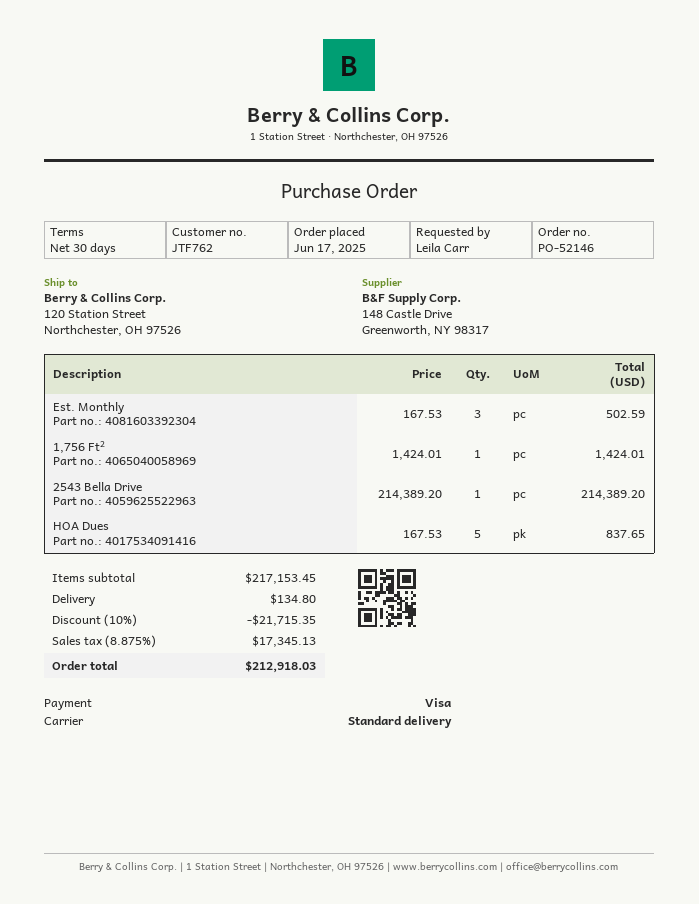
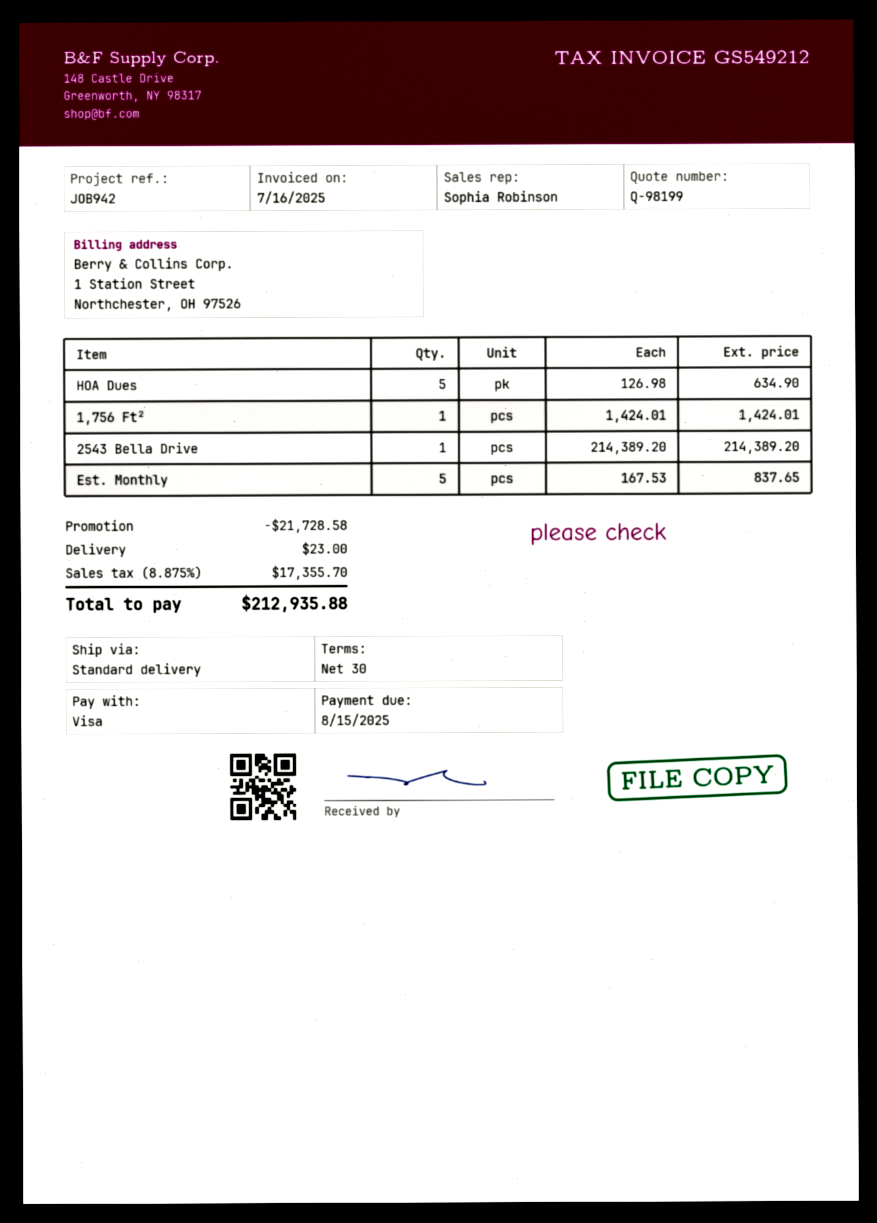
Est. Monthly: 3 x 167.53 = 502.59 -> 5 x 167.53 = 837.65
HOA Dues: 5 x 167.53 = 837.65 -> 5 x 126.98 = 634.90
discount: 21715.35 -> 21728.58
shipping: 134.80 -> 23.00
tax: 8.875% = 17345.13 -> 8.875% = 17355.70
total: 212918.03 -> 212935.88

